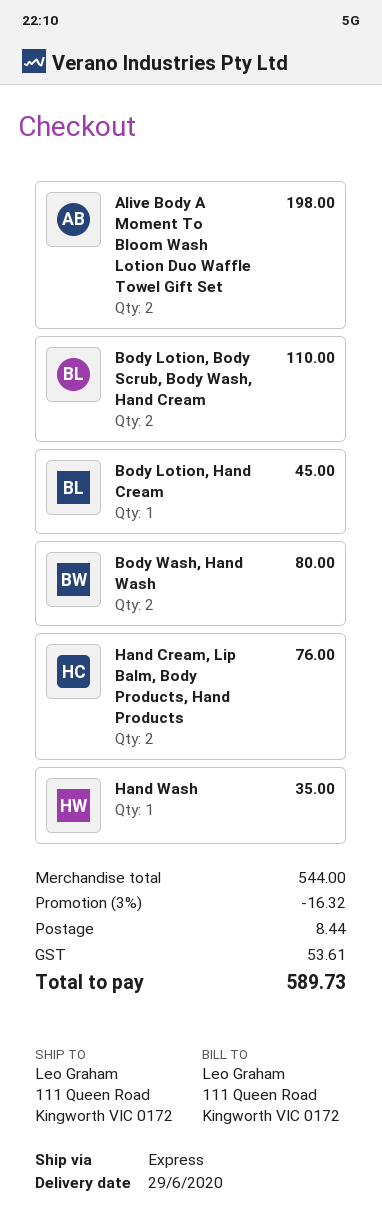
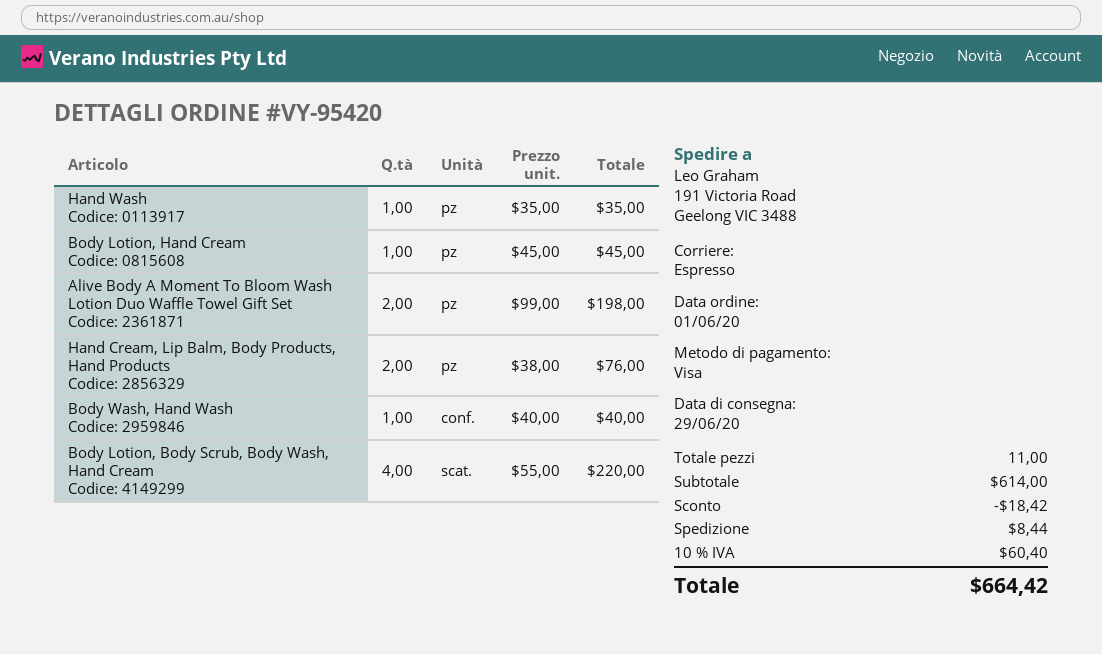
ship to: 111 Queen Road, Kingworth VIC 0172 -> 191 Victoria Road, Geelong VIC 3488
Body Lotion, Body Scrub, Body Wash, Hand Cream: 2 for 110.00 -> 4 for 220.00
Body Wash, Hand Wash: 2 for 80.00 -> 1 for 40.00
subtotal: 544.00 -> 614.00
discount: 16.32 -> 18.42
tax: 53.61 -> 60.40
total: 589.73 -> 664.42

